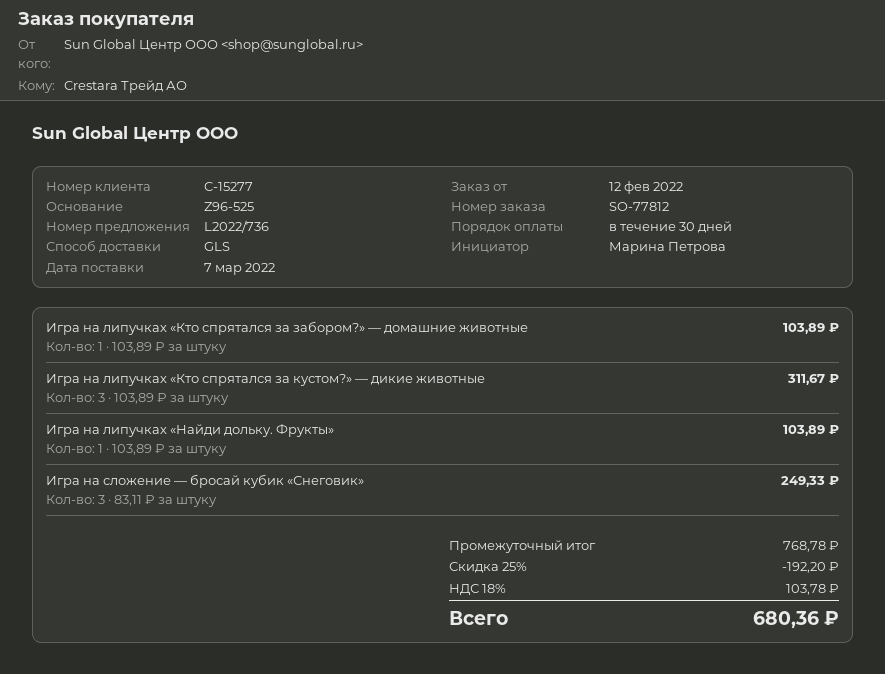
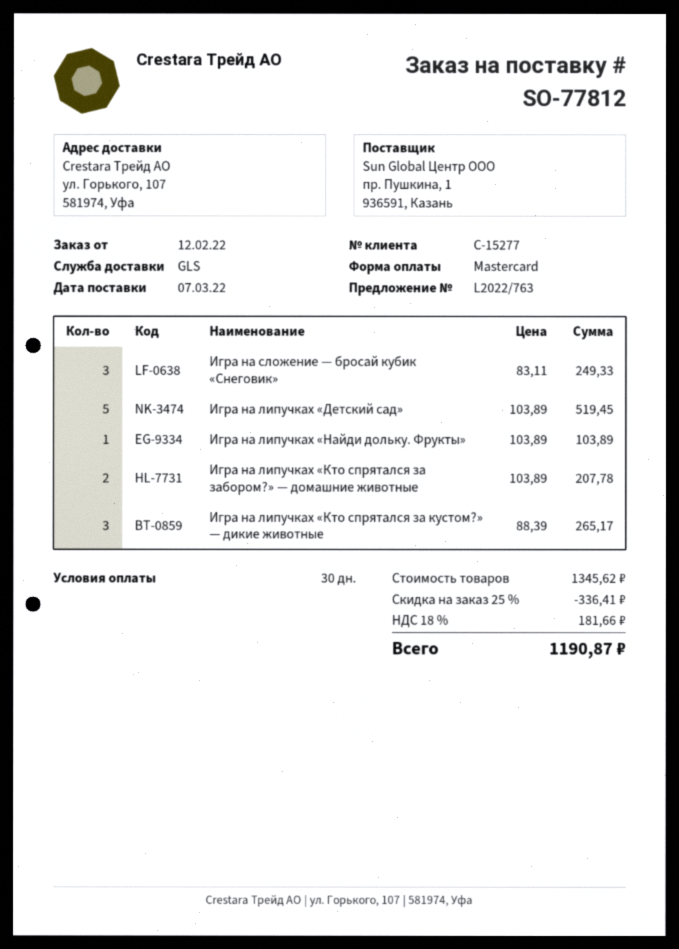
quote number: L2022/736 -> L2022/763
Игра на липучках «Кто спрятался за забором?» — домашние животные: 1 x 103.89 = 103.89 -> 2 x 103.89 = 207.78
Игра на липучках «Кто спрятался за кустом?» — дикие животные: 3 x 103.89 = 311.67 -> 3 x 88.39 = 265.17
Игра на липучках «Детский сад»: none -> 5 x 103.89 = 519.45
subtotal: 768.78 -> 1345.62
discount: 25% = 192.20 -> 25% = 336.41
tax: 18% = 103.78 -> 18% = 181.66
total: 680.36 -> 1190.87

